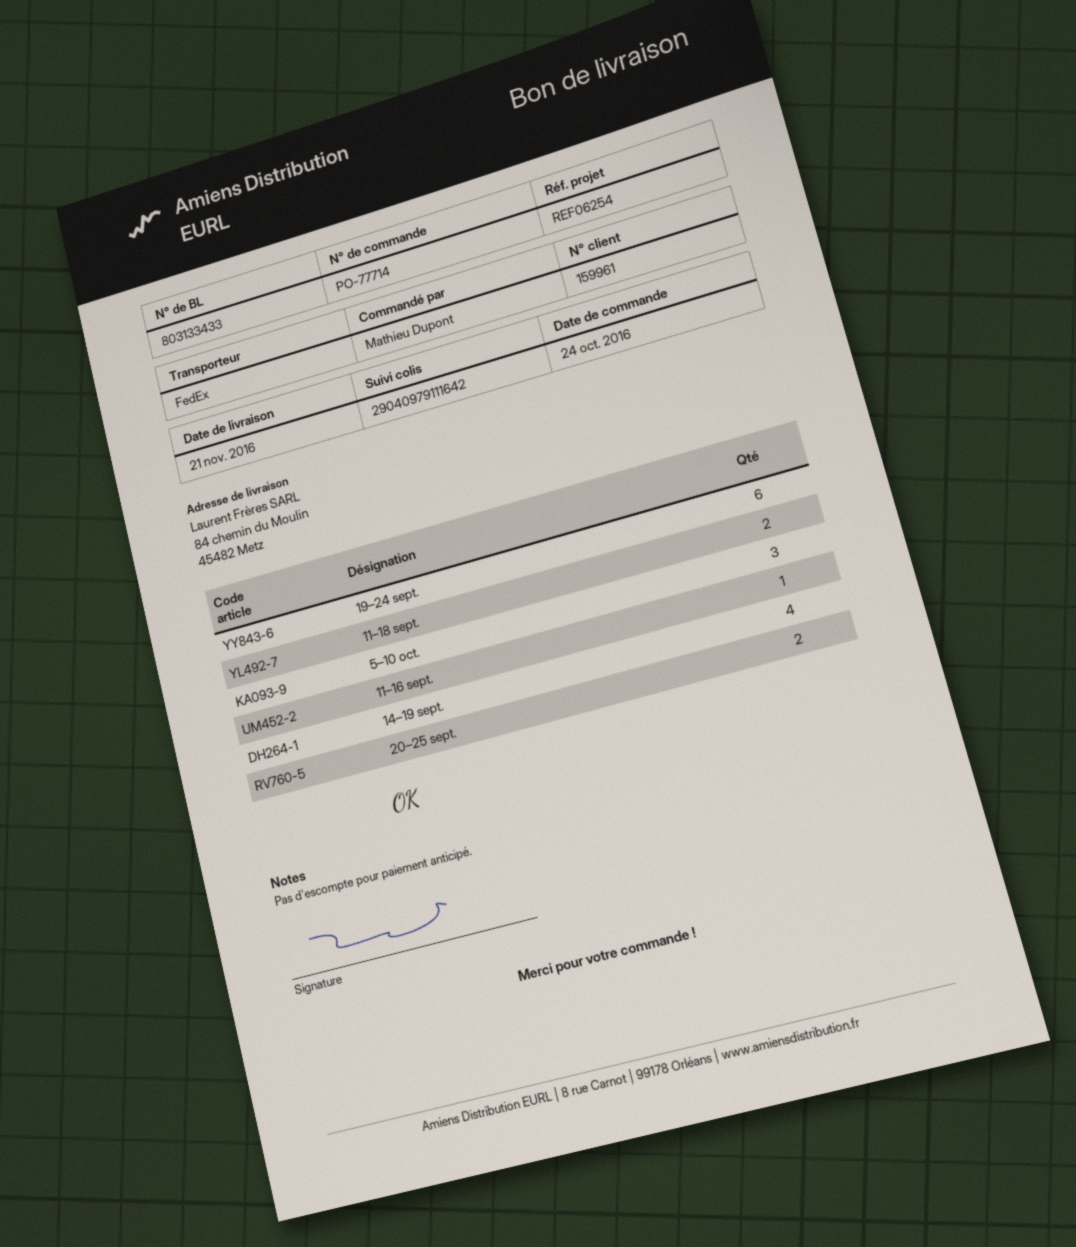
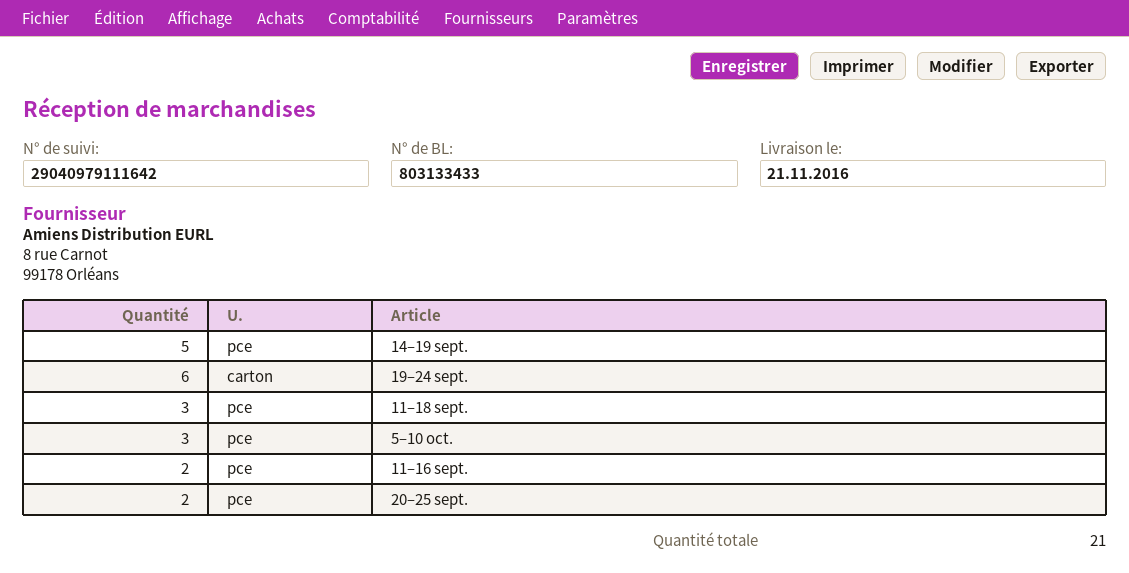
11–18 sept.: 2 -> 3
11–16 sept.: 1 -> 2
14–19 sept.: 4 -> 5

